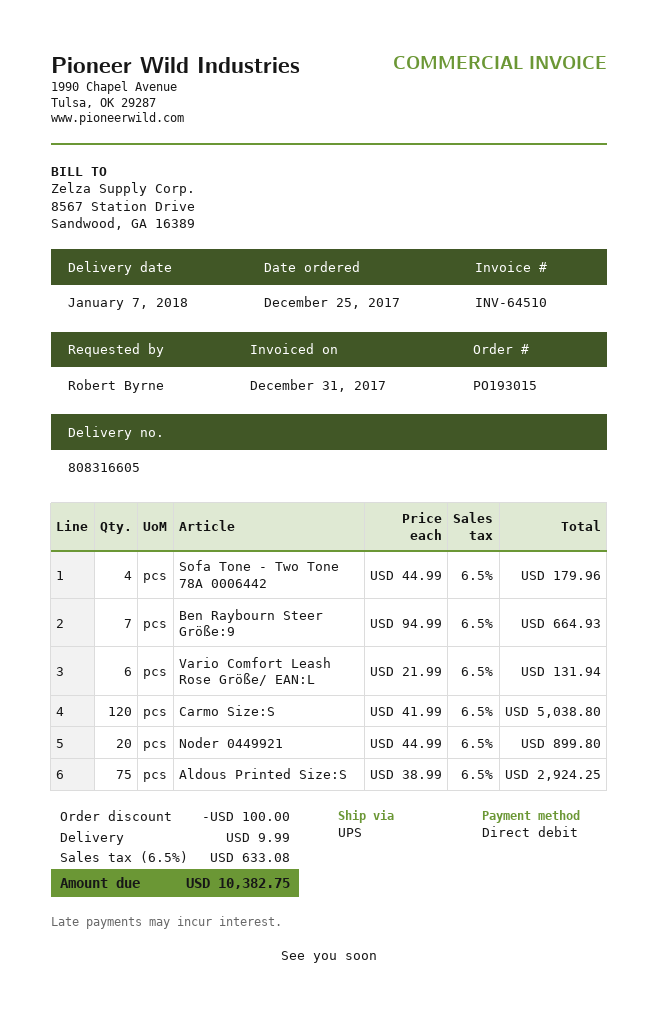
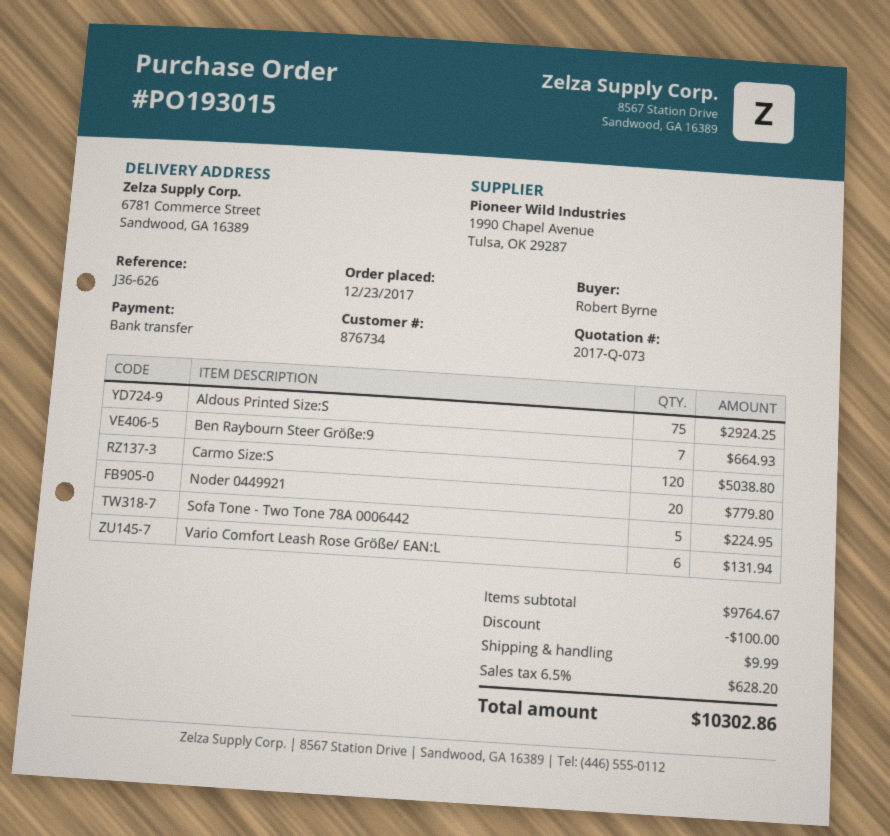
order date: 2017-12-25 -> 2017-12-23
payment method: direct debit -> bank transfer
Sofa Tone - Two Tone 78A 0006442: 4 for 179.96 -> 5 for 224.95
Noder 0449921: 20 for 899.80 -> 20 for 779.80
tax: 6.5% = 633.08 -> 6.5% = 628.20
total: 10382.75 -> 10302.86

